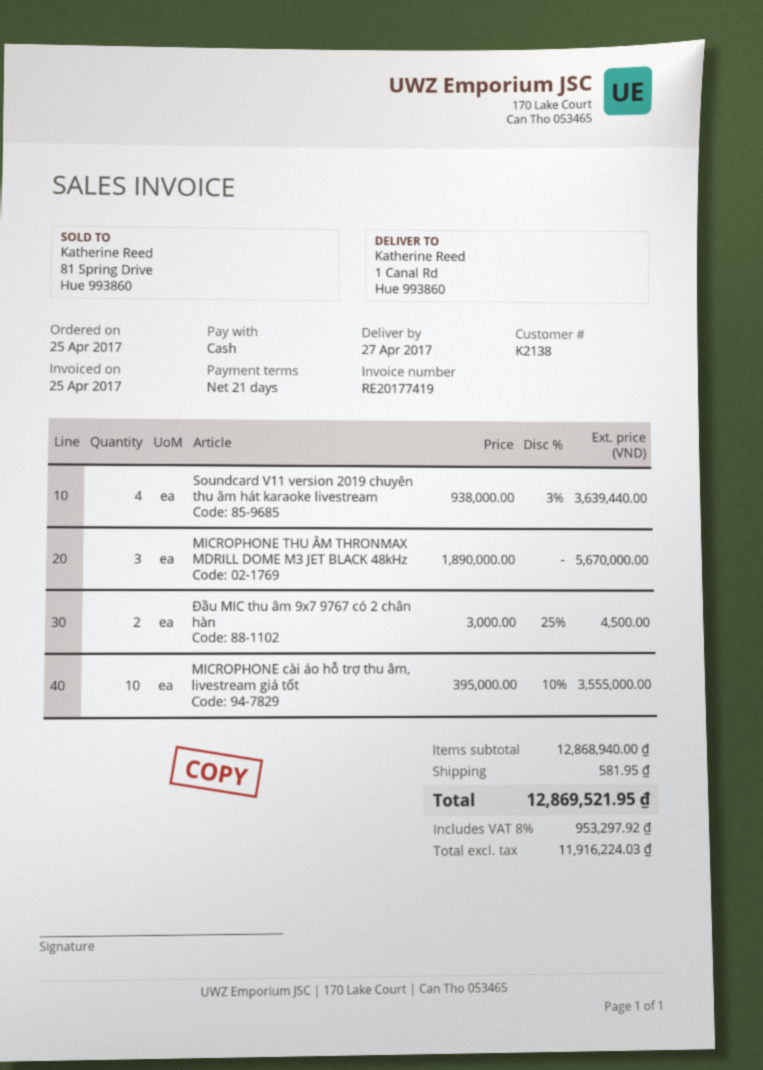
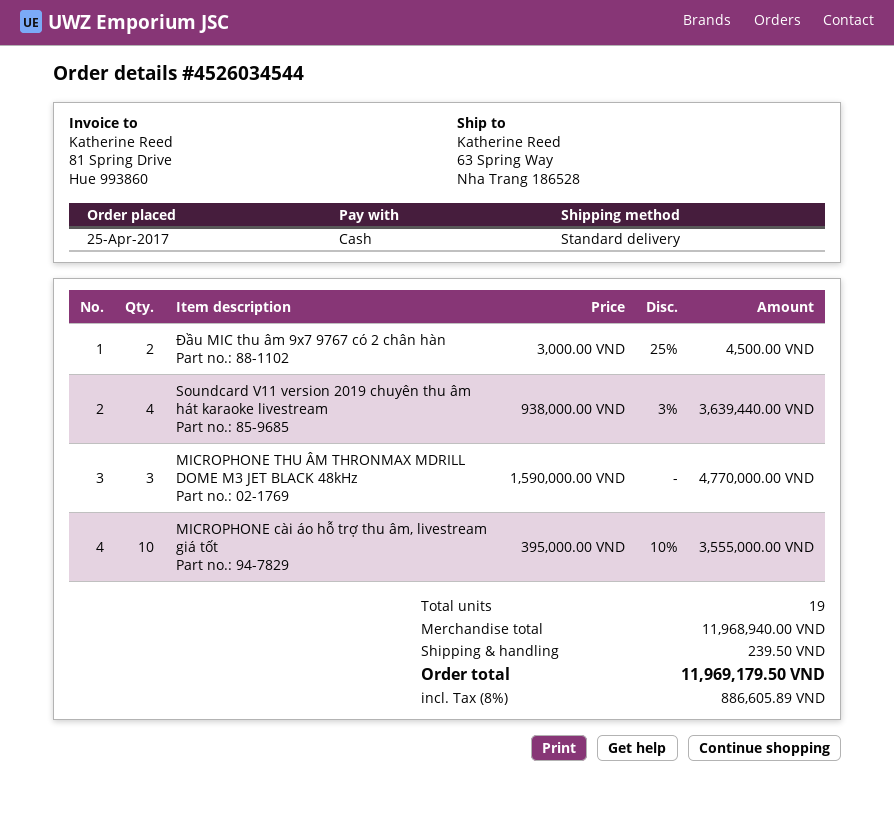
ship to: 1 Canal Rd, Hue 993860 -> 63 Spring Way, Nha Trang 186528
MICROPHONE THU ÂM THRONMAX MDRILL DOME M3 JET BLACK 48kHz: 3 x 1890000.00 = 5670000.00 -> 3 x 1590000.00 = 4770000.00
subtotal: 12868940.00 -> 11968940.00
shipping: 581.95 -> 239.50
tax: 8% = 953297.92 -> 8% = 886605.89
total: 12869521.95 -> 11969179.50

